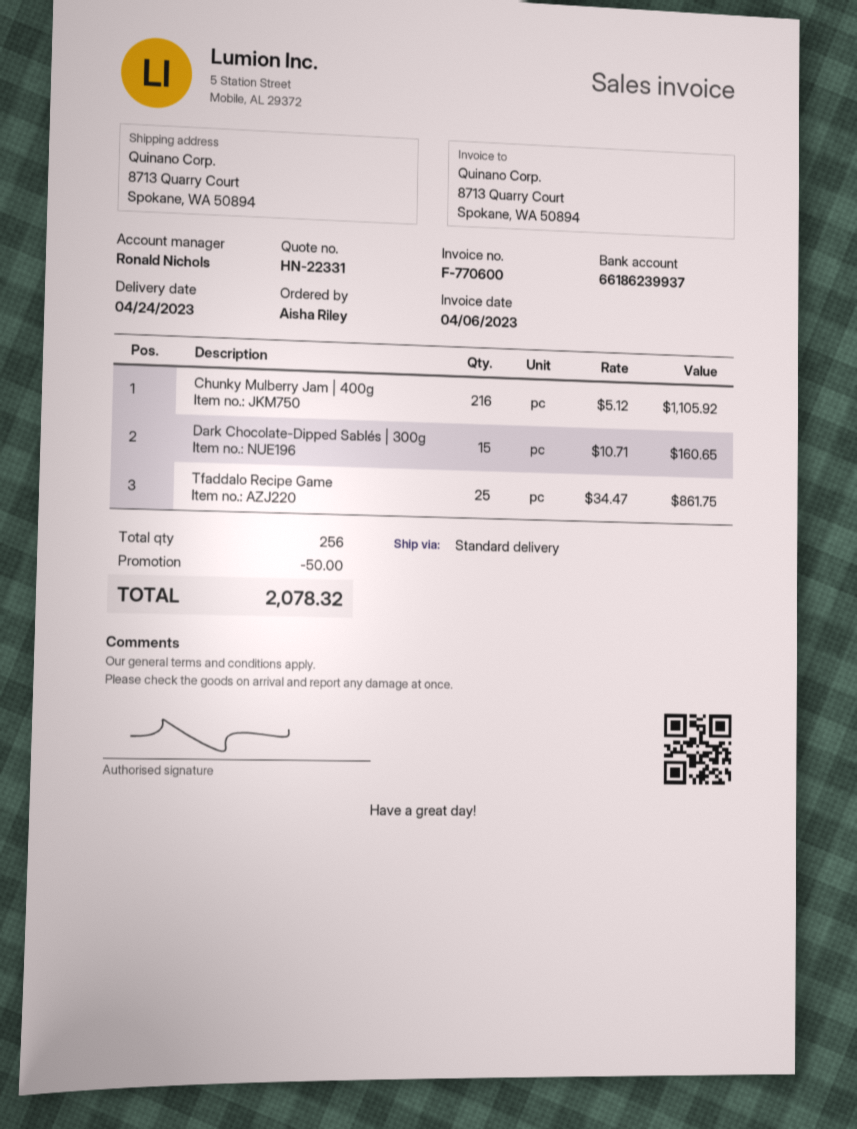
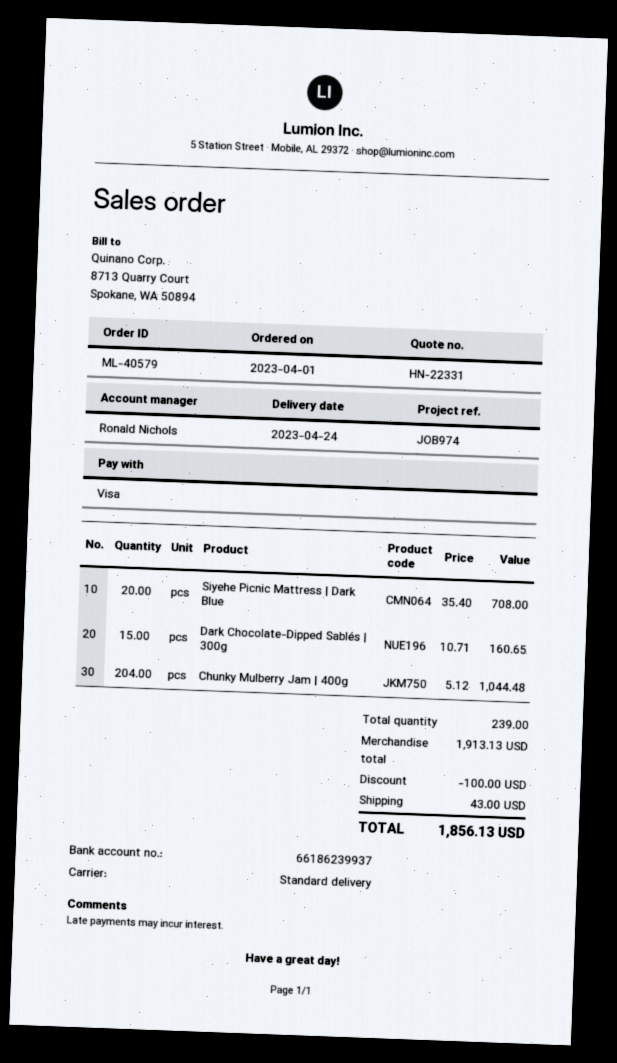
Chunky Mulberry Jam | 400g: 216 x 5.12 = 1105.92 -> 204 x 5.12 = 1044.48
Tfaddalo Recipe Game: 25 x 34.47 = 861.75 -> none
Siyehe Picnic Mattress | Dark Blue: none -> 20 x 35.40 = 708.00
total quantity: 256 -> 239
discount: 50.00 -> 100.00
shipping: none -> 43.00
total: 2078.32 -> 1856.13

